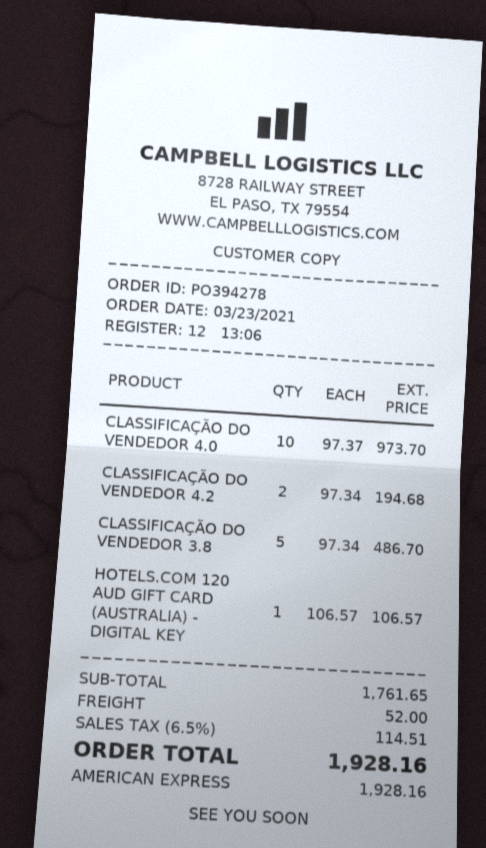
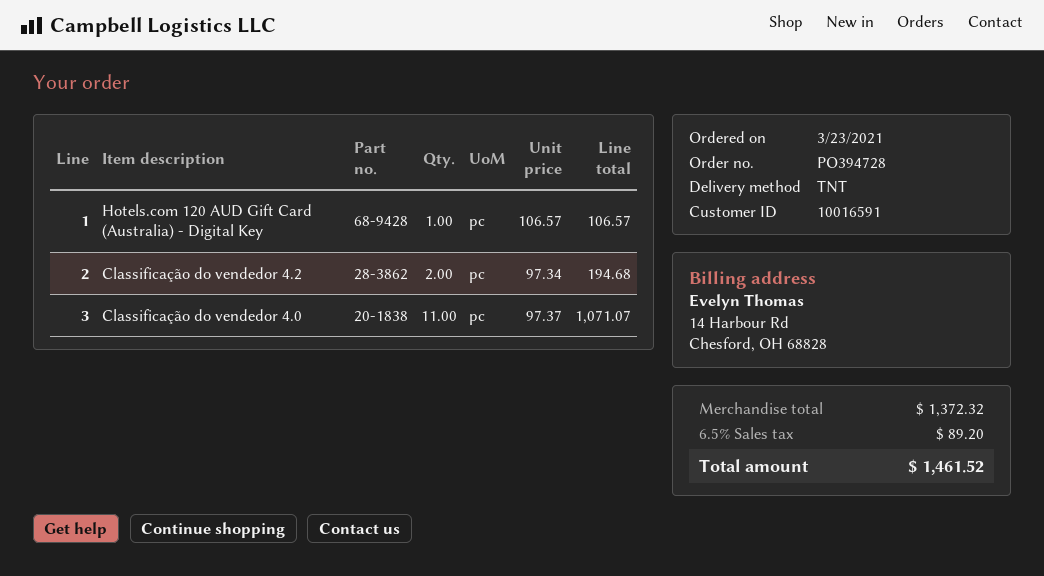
order number: PO394278 -> PO394728
CLASSIFICAÇÃO DO VENDEDOR 4.0: 10 x 97.37 = 973.70 -> 11 x 97.37 = 1071.07
CLASSIFICAÇÃO DO VENDEDOR 3.8: 5 x 97.34 = 486.70 -> none
subtotal: 1761.65 -> 1372.32
shipping: 52.00 -> none
tax: 6.5% = 114.51 -> 6.5% = 89.20
total: 1928.16 -> 1461.52

